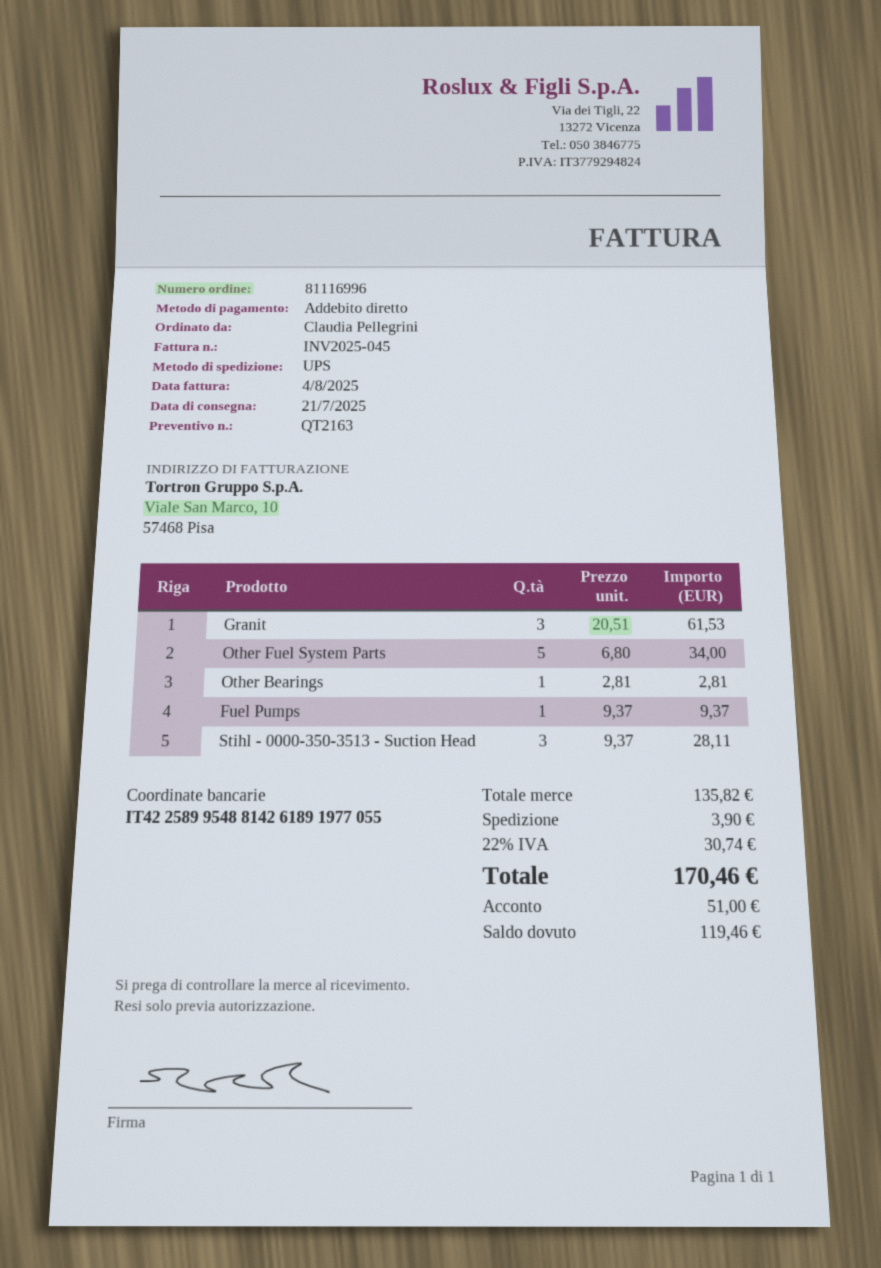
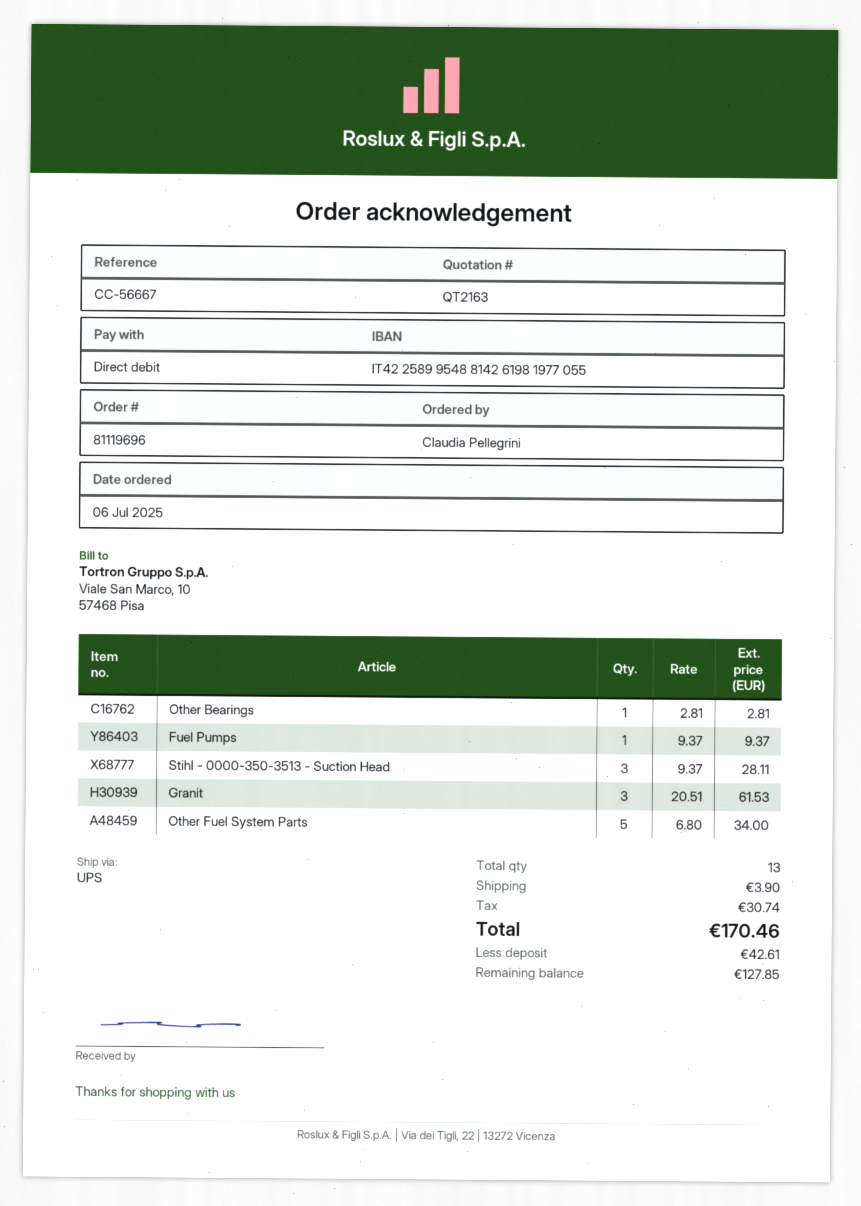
order number: 81116996 -> 81119696
bank account: IT4225899548814261891977055 -> IT4225899548814261981977055
deposit: 51.00 -> 42.61
balance: 119.46 -> 127.85

